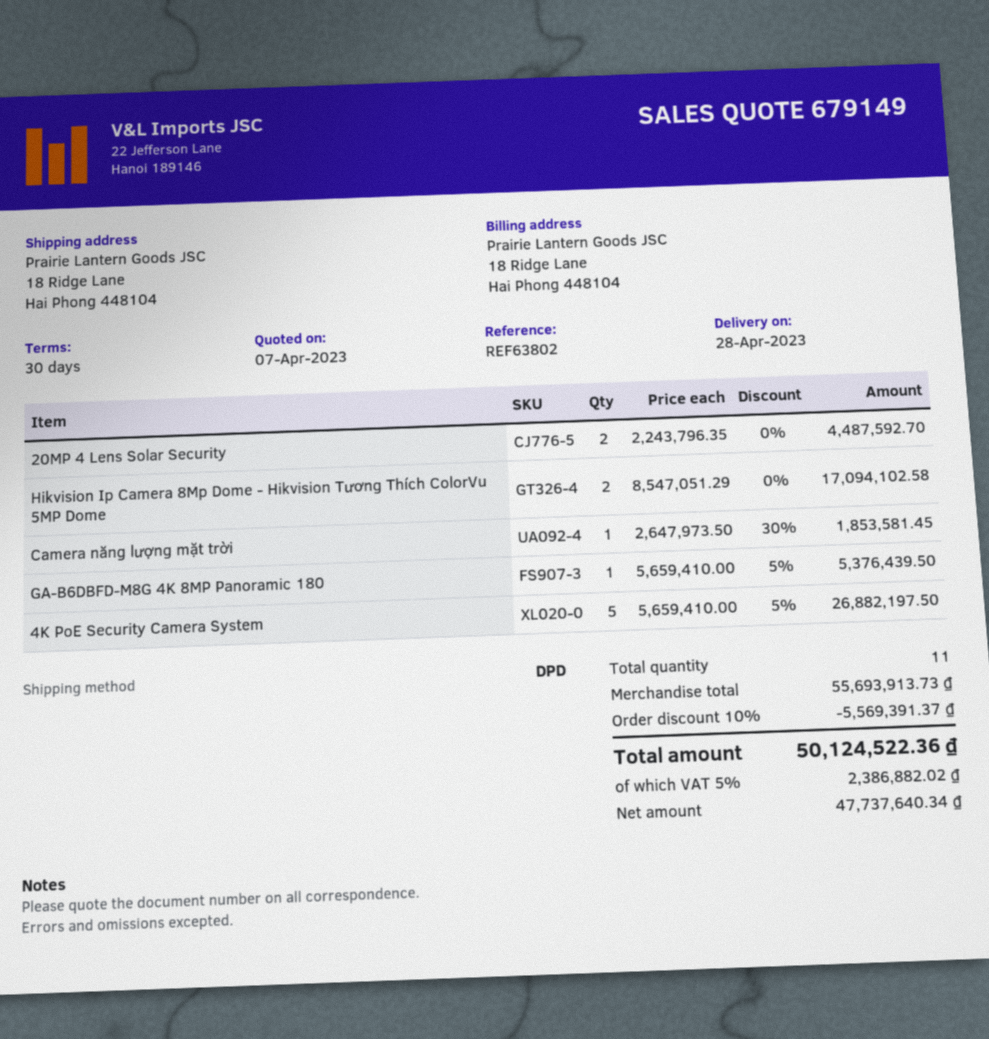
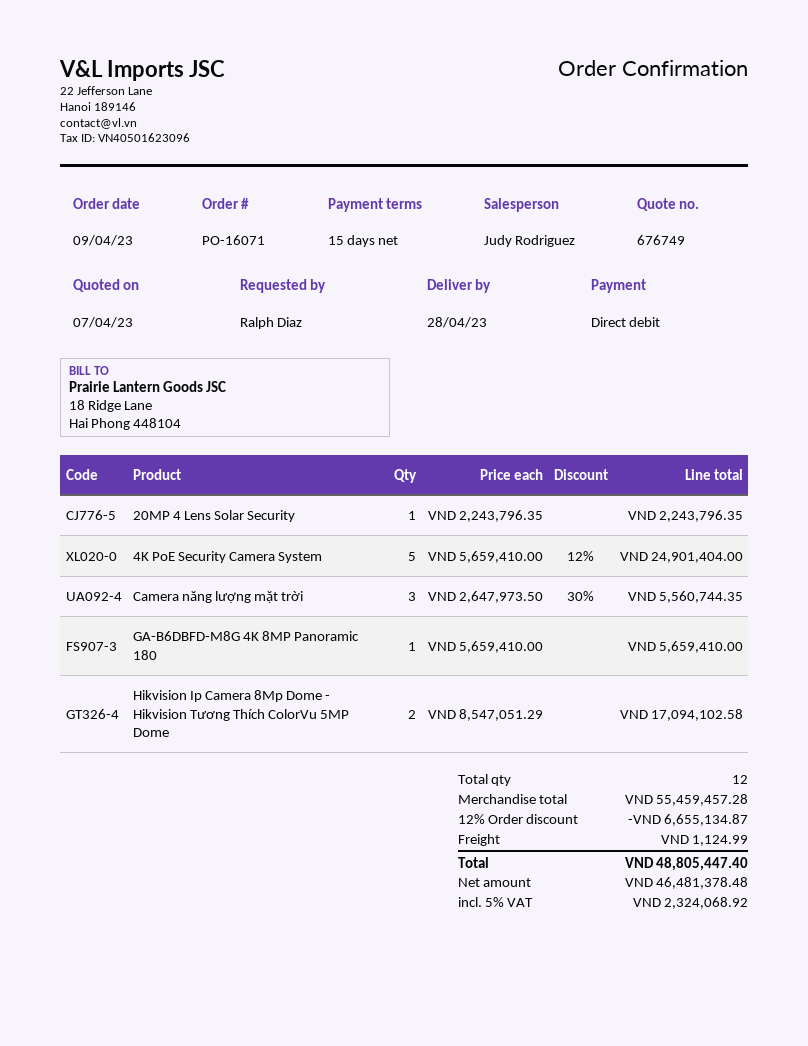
quote number: 679149 -> 676749
payment terms: 30 days -> 15 days
20MP 4 Lens Solar Security: 2 x 2243796.35 = 4487592.70 -> 1 x 2243796.35 = 2243796.35
Camera năng lượng mặt trời: 1 x 2647973.50 - 30% = 1853581.45 -> 3 x 2647973.50 - 30% = 5560744.35
GA-B6DBFD-M8G 4K 8MP Panoramic 180: 1 x 5659410.00 - 5% = 5376439.50 -> 1 x 5659410.00 = 5659410.00
4K PoE Security Camera System: 5 x 5659410.00 - 5% = 26882197.50 -> 5 x 5659410.00 - 12% = 24901404.00
total quantity: 11 -> 12
subtotal: 55693913.73 -> 55459457.28
discount: 10% = 5569391.37 -> 12% = 6655134.87
shipping: none -> 1124.99
net: 47737640.34 -> 46481378.48
tax: 5% = 2386882.02 -> 5% = 2324068.92
total: 50124522.36 -> 48805447.40

